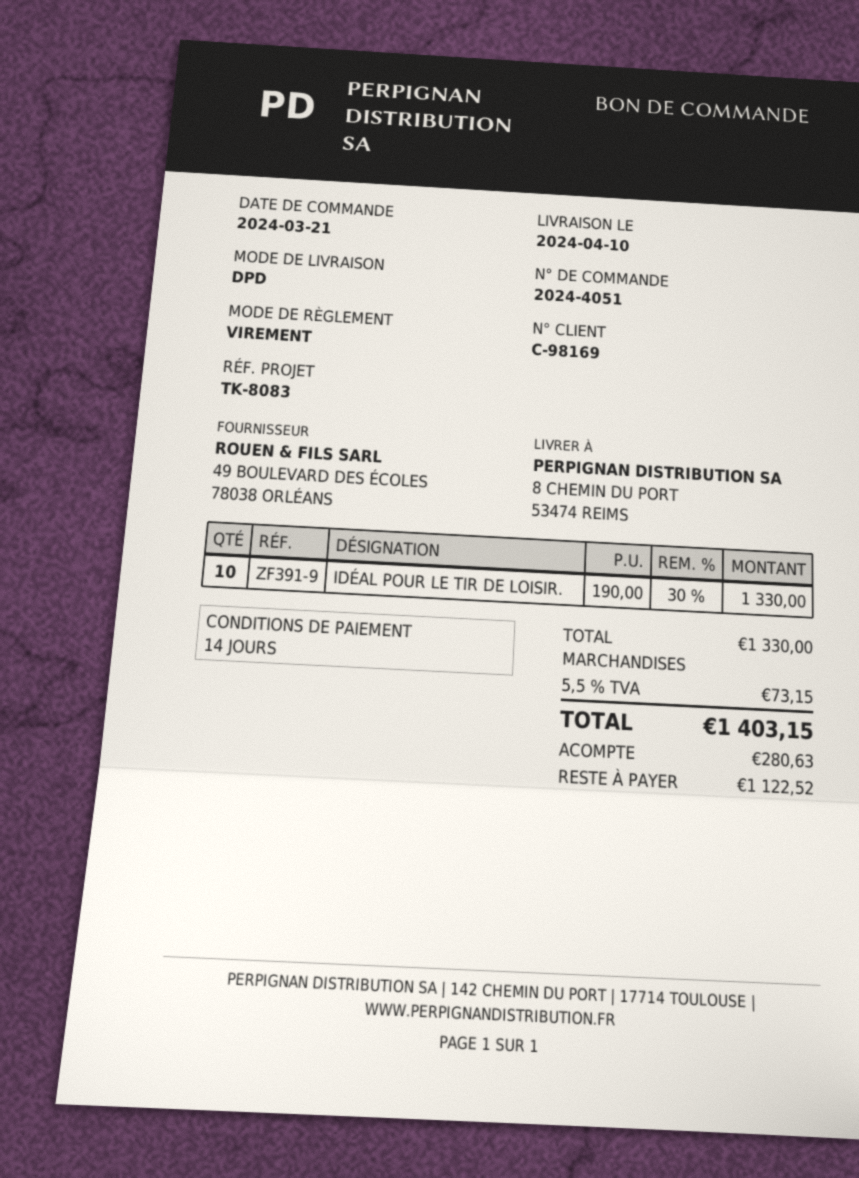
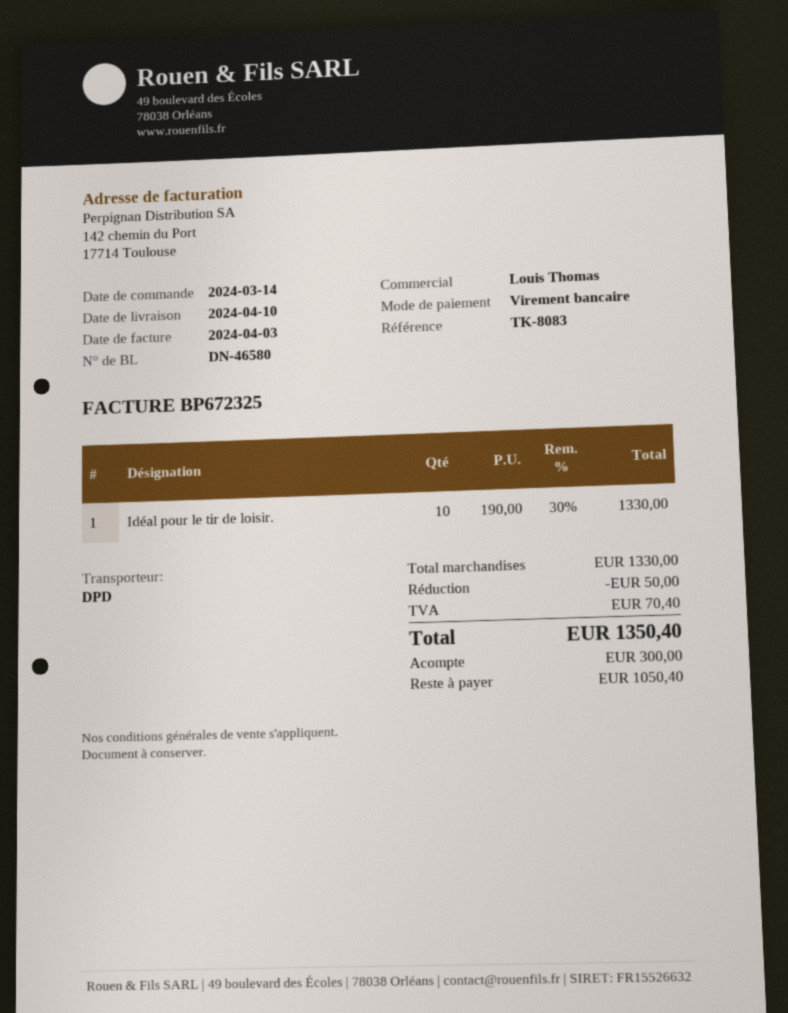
order date: 2024-03-21 -> 2024-03-14
discount: none -> 50.00
tax: 73.15 -> 70.40
total: 1403.15 -> 1350.40
deposit: 280.63 -> 300.00
balance: 1122.52 -> 1050.40

